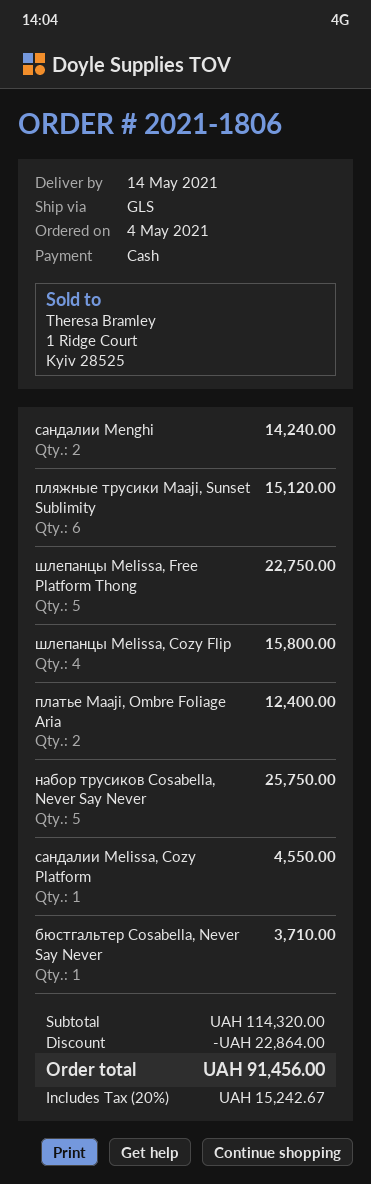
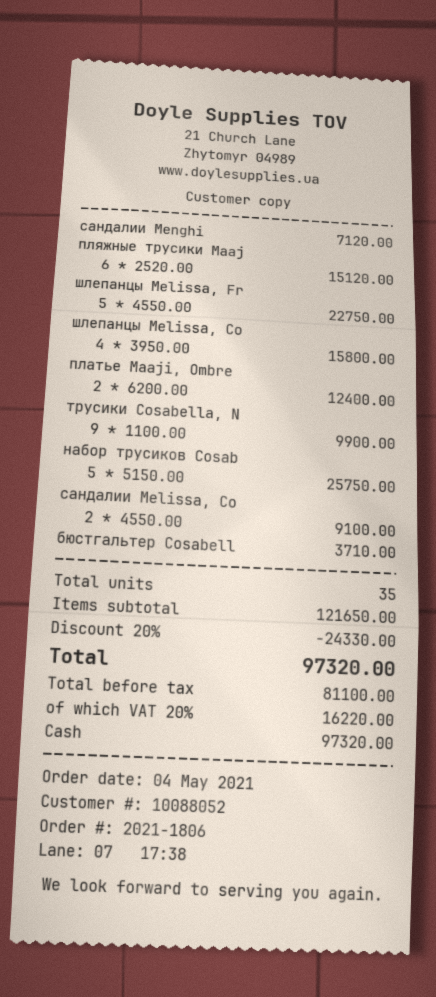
сандалии Menghi: 2 for 14240.00 -> 1 for 7120.00
сандалии Melissa, Cozy Platform: 1 for 4550.00 -> 2 for 9100.00
трусики Cosabella, N: none -> 9 for 9900.00
subtotal: 114320.00 -> 121650.00
discount: 22864.00 -> 24330.00
tax: 20% = 15242.67 -> 20% = 16220.00
total: 91456.00 -> 97320.00

